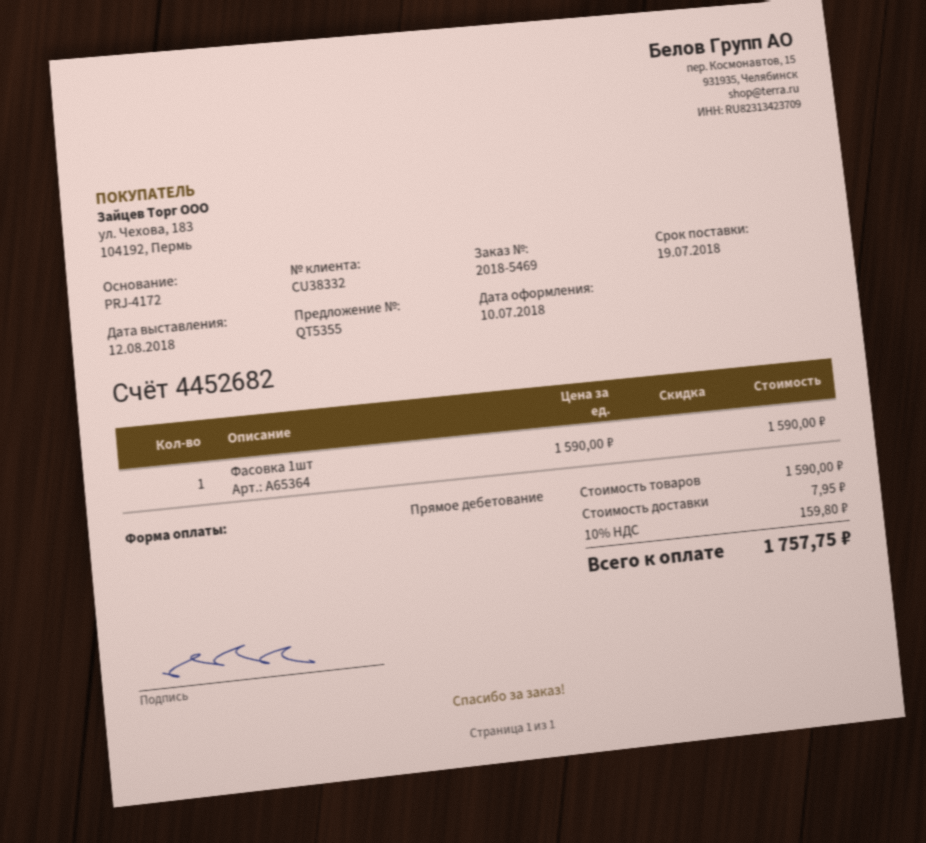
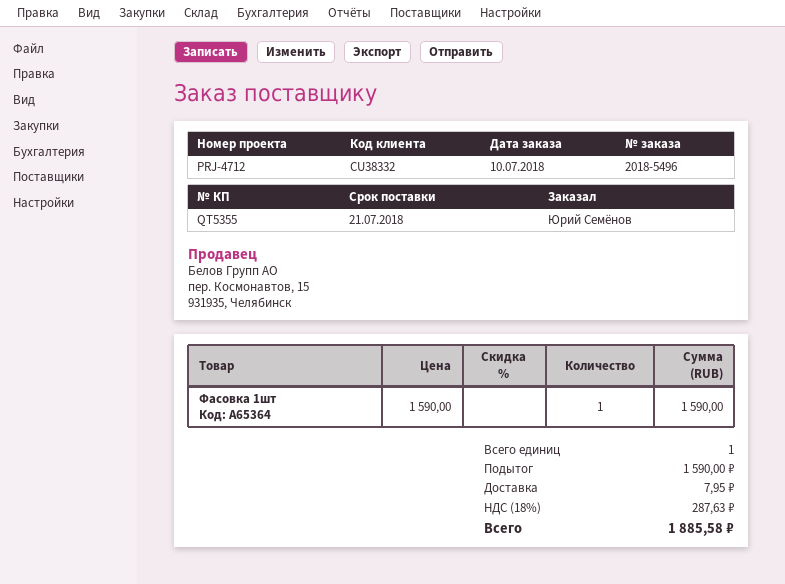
order number: 2018-5469 -> 2018-5496
delivery date: 2018-07-19 -> 2018-07-21
reference: PRJ-4172 -> PRJ-4712
tax: 10% = 159.80 -> 18% = 287.63
total: 1757.75 -> 1885.58

